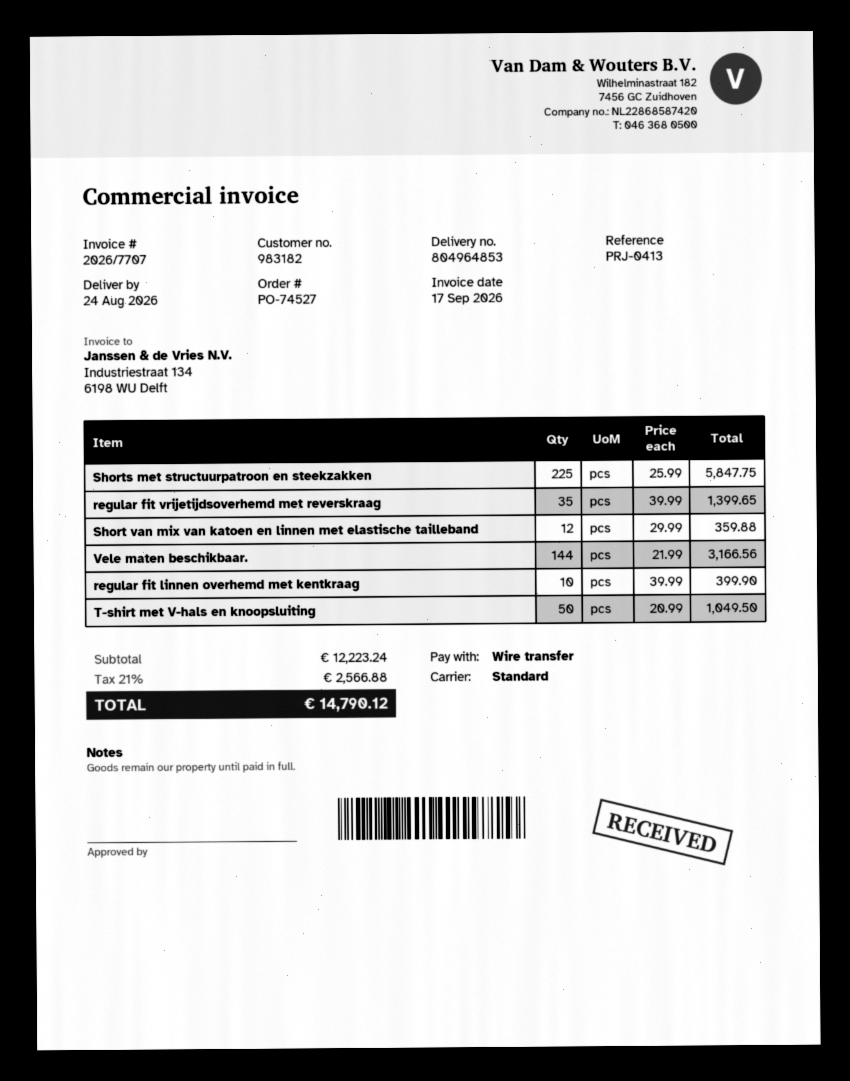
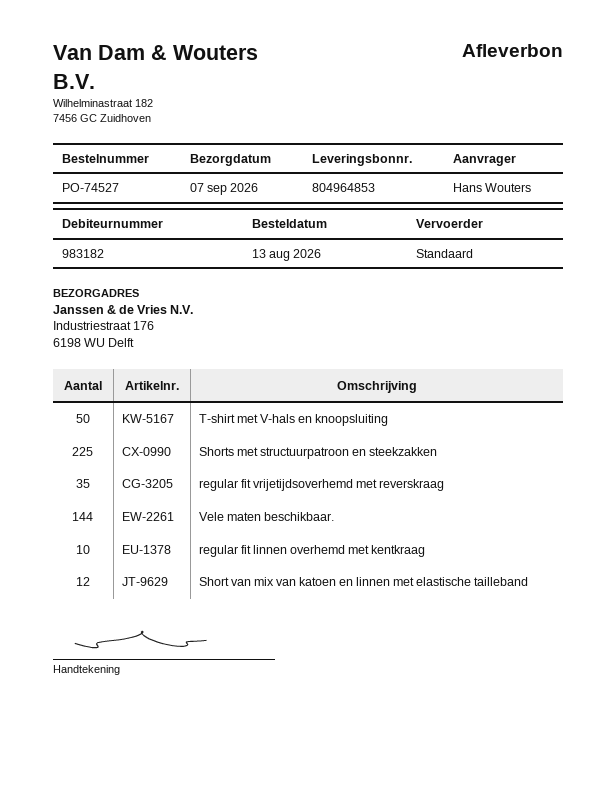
delivery date: 2026-08-24 -> 2026-09-07

